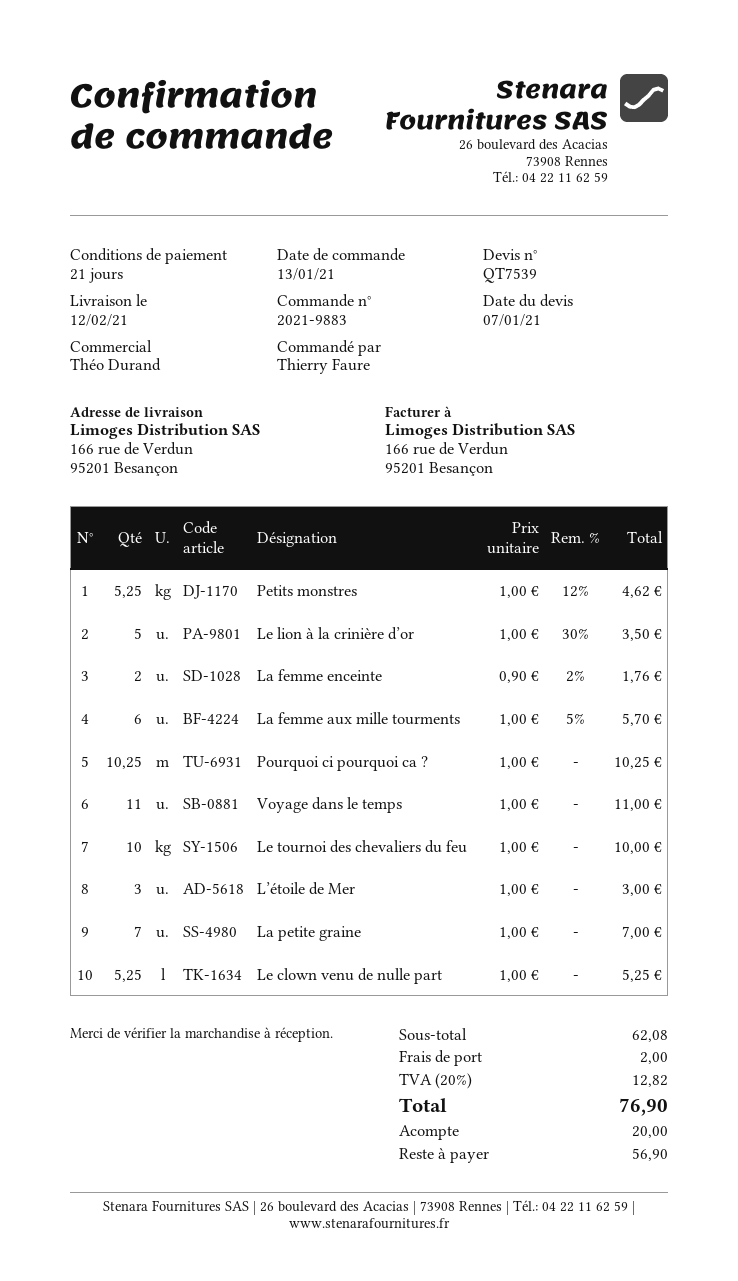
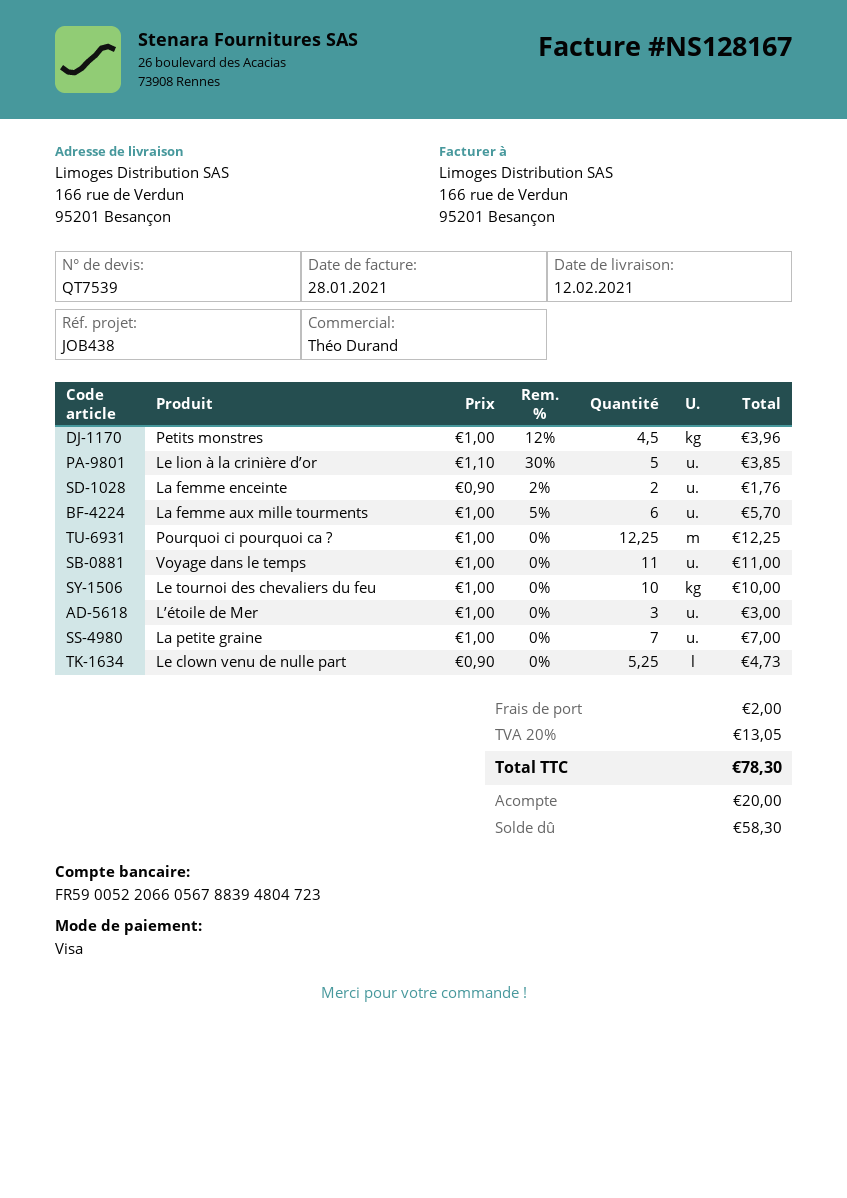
Petits monstres: 5.25 x 1.00 - 12% = 4.62 -> 4.5 x 1.00 - 12% = 3.96
Le lion à la crinière d’or: 5 x 1.00 - 30% = 3.50 -> 5 x 1.10 - 30% = 3.85
Pourquoi ci pourquoi ca ?: 10.25 x 1.00 = 10.25 -> 12.25 x 1.00 = 12.25
Le clown venu de nulle part: 5.25 x 1.00 = 5.25 -> 5.25 x 0.90 = 4.73
tax: 20% = 12.82 -> 20% = 13.05
total: 76.90 -> 78.30
balance: 56.90 -> 58.30

